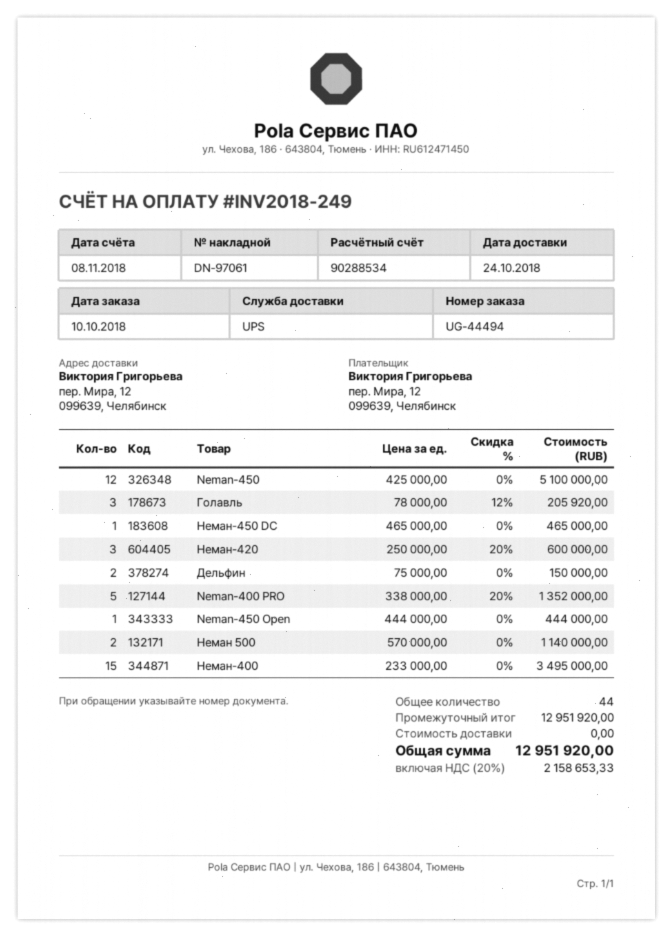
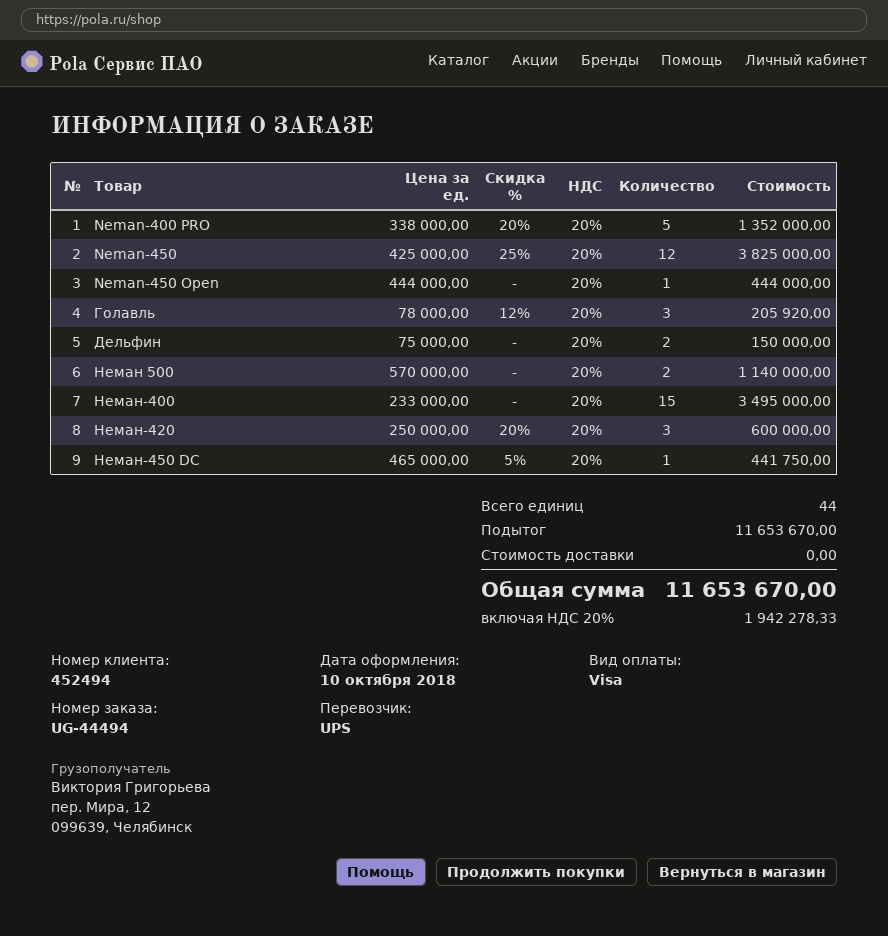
Neman-450: 12 x 425000.00 = 5100000.00 -> 12 x 425000.00 - 25% = 3825000.00
Неман-450 DC: 1 x 465000.00 = 465000.00 -> 1 x 465000.00 - 5% = 441750.00
subtotal: 12951920.00 -> 11653670.00
tax: 20% = 2158653.33 -> 20% = 1942278.33
total: 12951920.00 -> 11653670.00

